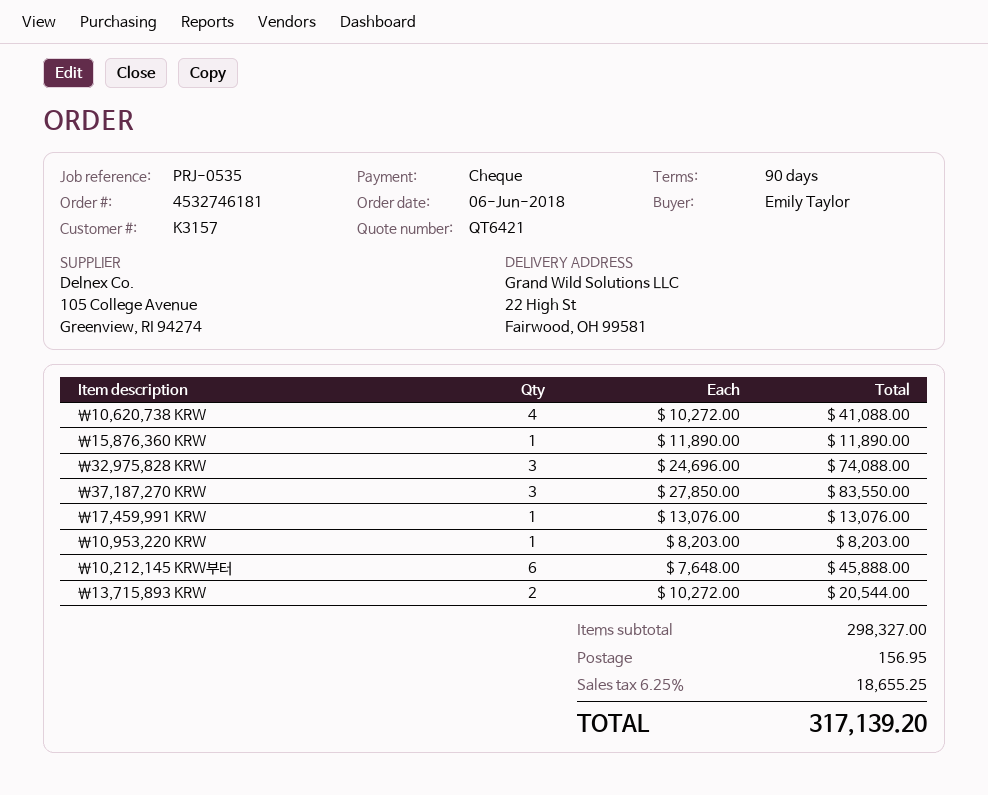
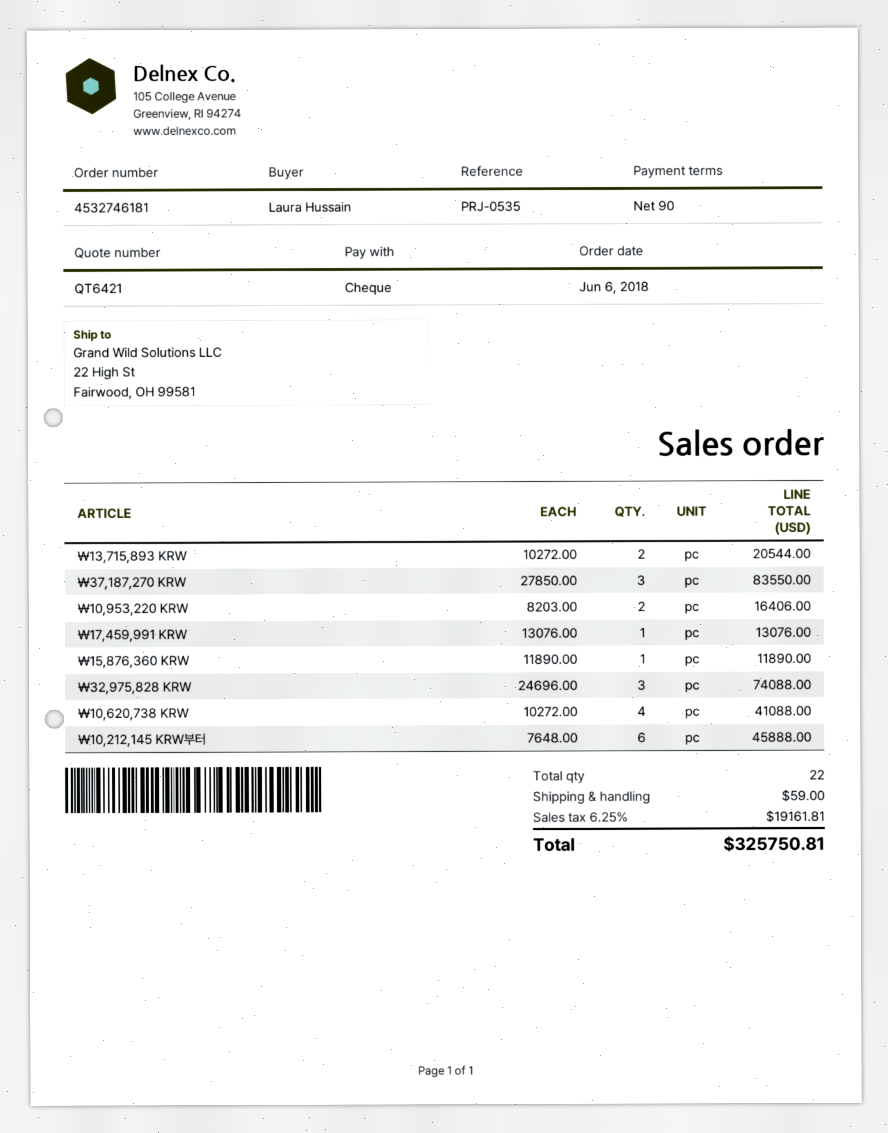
ordered by: Emily Taylor -> Laura Hussain
₩10,953,220 KRW: 1 x 8203.00 = 8203.00 -> 2 x 8203.00 = 16406.00
shipping: 156.95 -> 59.00
tax: 6.25% = 18655.25 -> 6.25% = 19161.81
total: 317139.20 -> 325750.81

